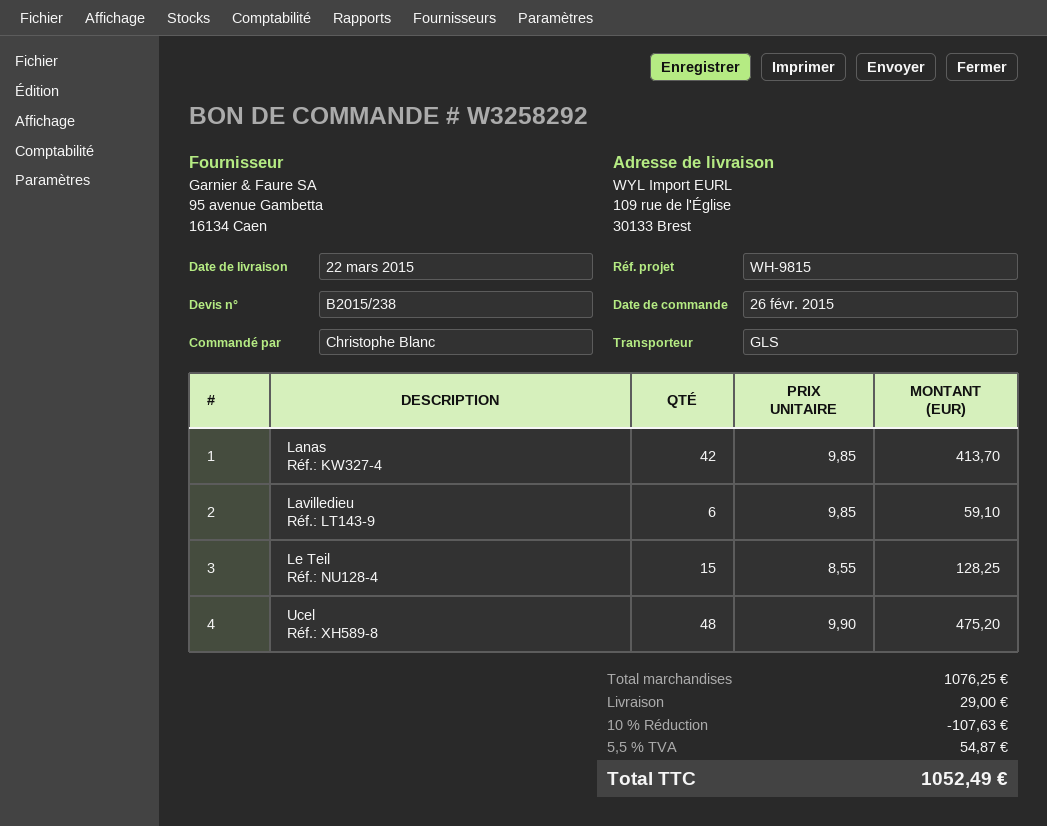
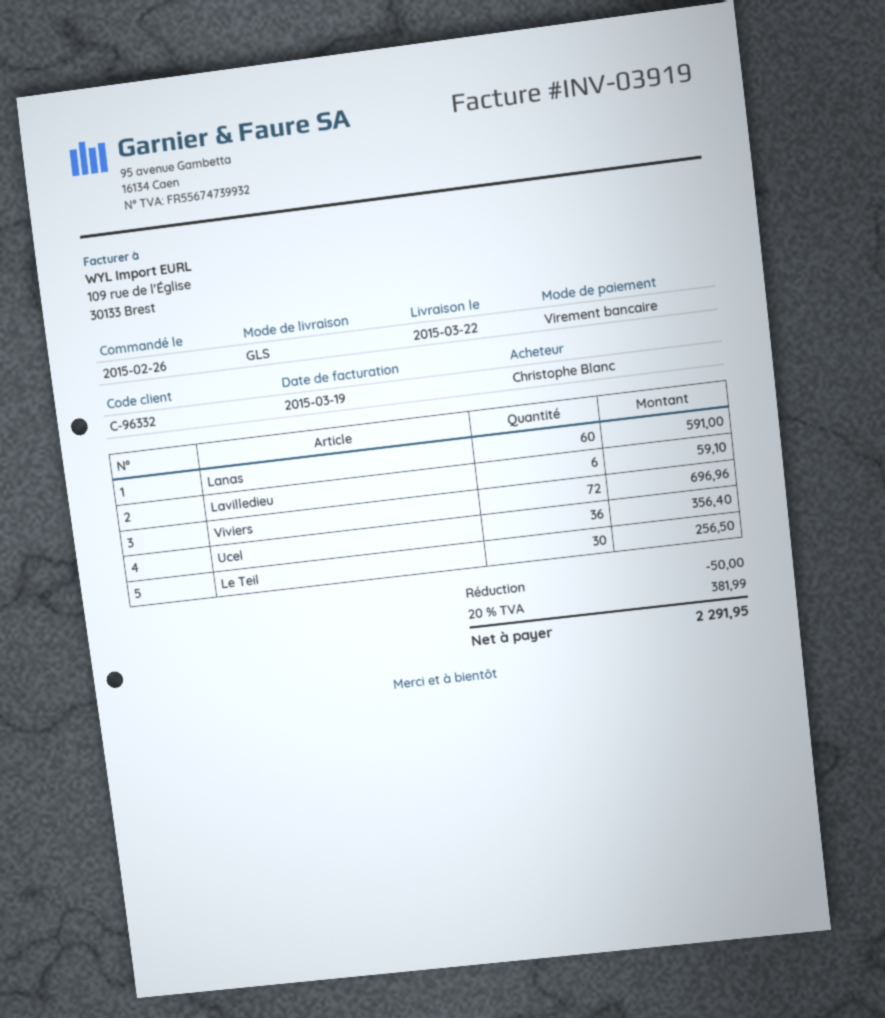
Lanas: 42 for 413.70 -> 60 for 591.00
Le Teil: 15 for 128.25 -> 30 for 256.50
Ucel: 48 for 475.20 -> 36 for 356.40
Viviers: none -> 72 for 696.96
discount: 107.63 -> 50.00
shipping: 29.00 -> none
tax: 5.5% = 54.87 -> 20% = 381.99
total: 1052.49 -> 2291.95

